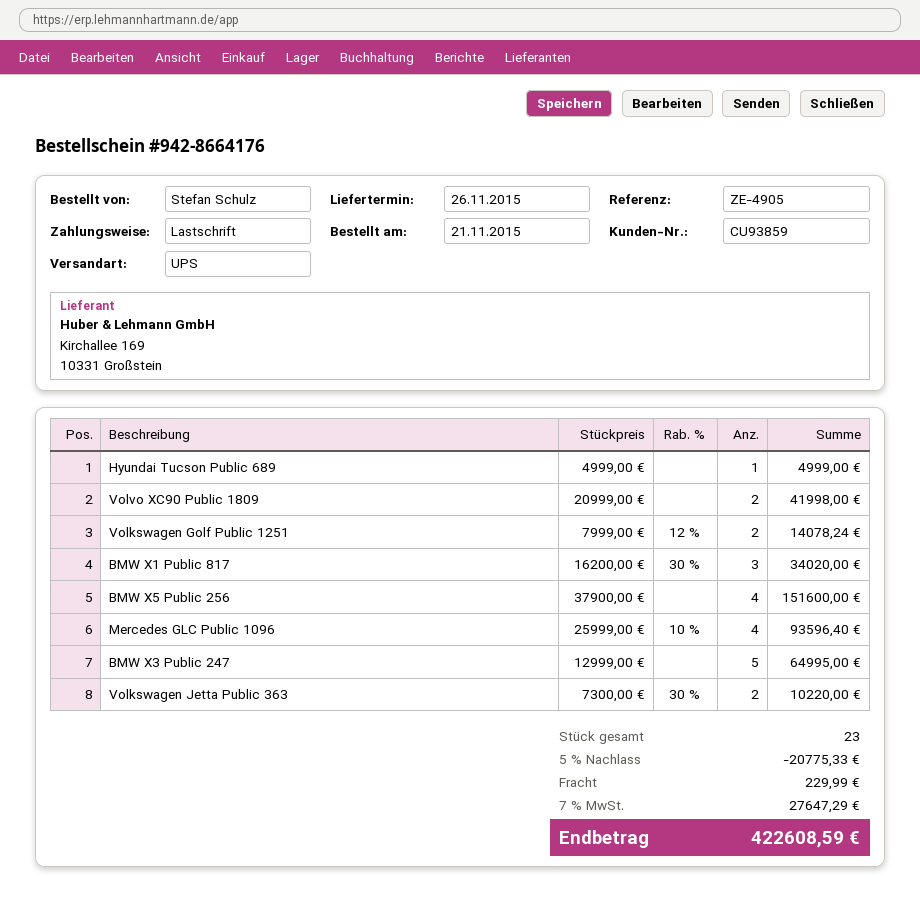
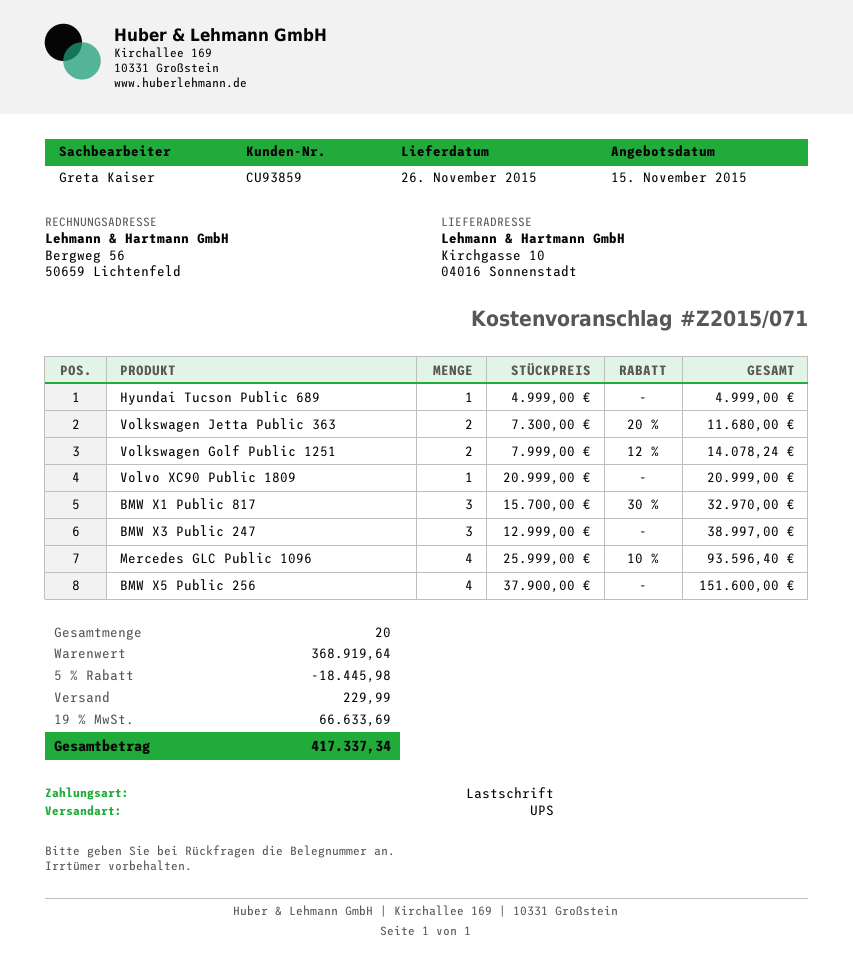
Volvo XC90 Public 1809: 2 x 20999.00 = 41998.00 -> 1 x 20999.00 = 20999.00
BMW X1 Public 817: 3 x 16200.00 - 30% = 34020.00 -> 3 x 15700.00 - 30% = 32970.00
BMW X3 Public 247: 5 x 12999.00 = 64995.00 -> 3 x 12999.00 = 38997.00
Volkswagen Jetta Public 363: 2 x 7300.00 - 30% = 10220.00 -> 2 x 7300.00 - 20% = 11680.00
total quantity: 23 -> 20
discount: 5% = 20775.33 -> 5% = 18445.98
tax: 7% = 27647.29 -> 19% = 66633.69
total: 422608.59 -> 417337.34

